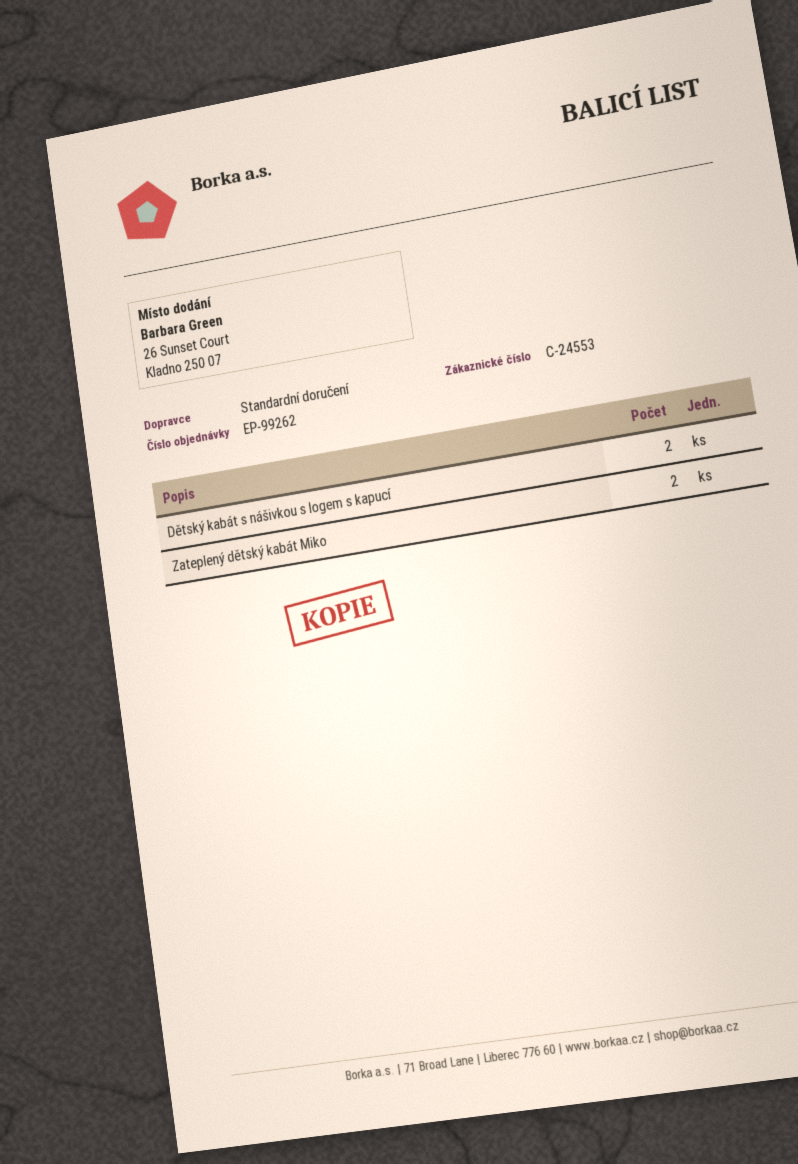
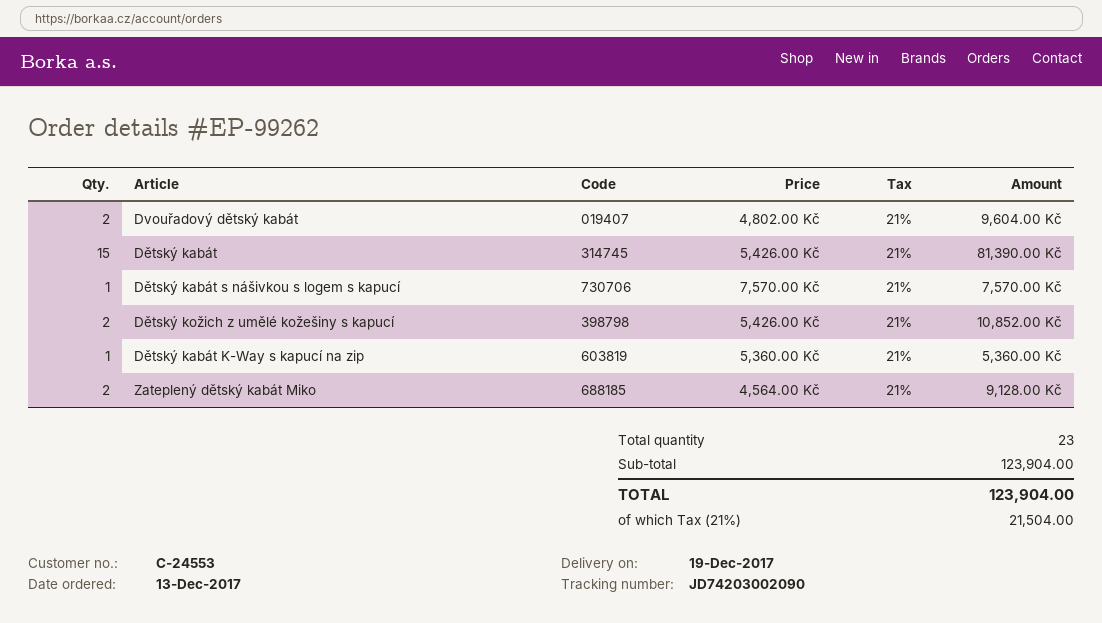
Dětský kabát s nášivkou s logem s kapucí: 2 -> 1
Dvouřadový dětský kabát: none -> 2
Dětský kabát: none -> 15
Dětský kožich z umělé kožešiny s kapucí: none -> 2
Dětský kabát K-Way s kapucí na zip: none -> 1

